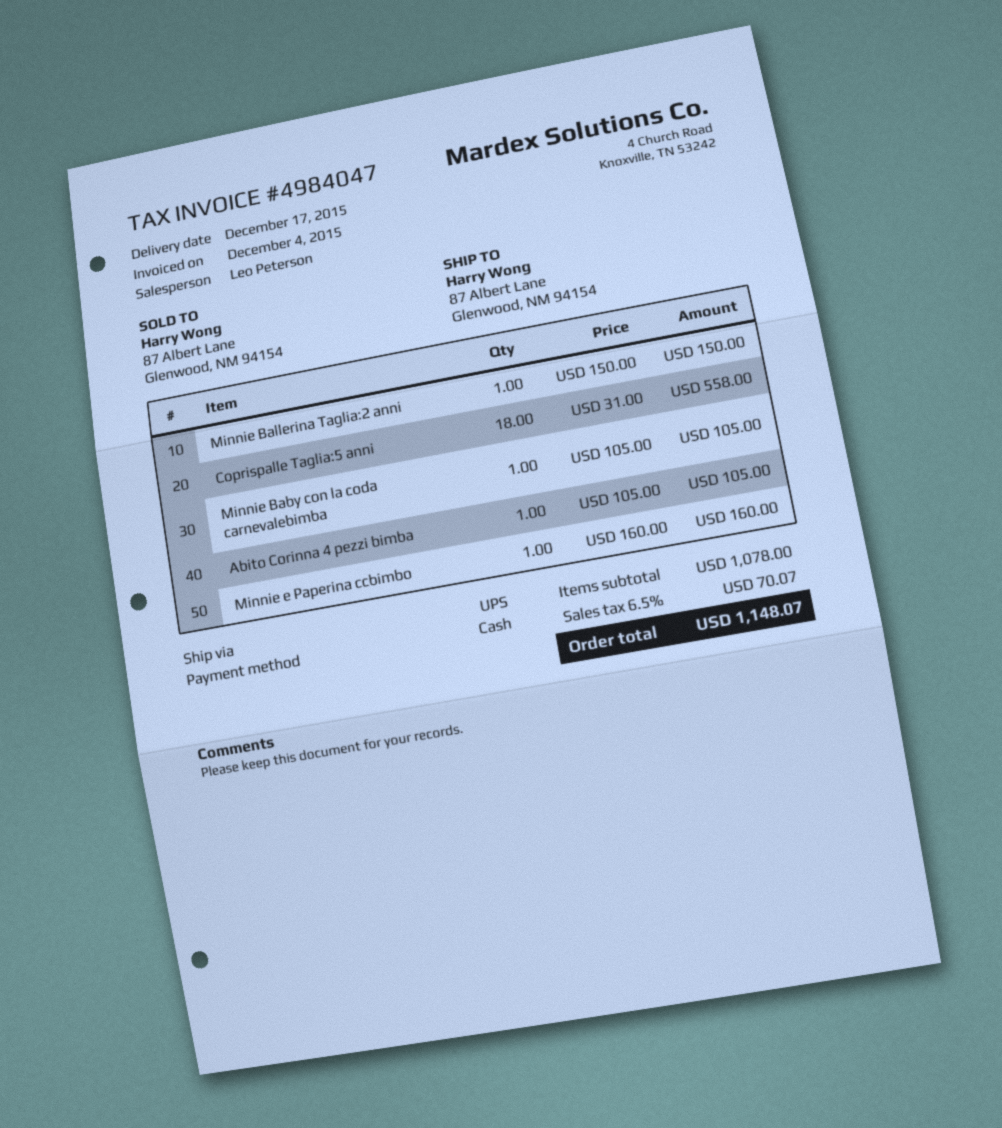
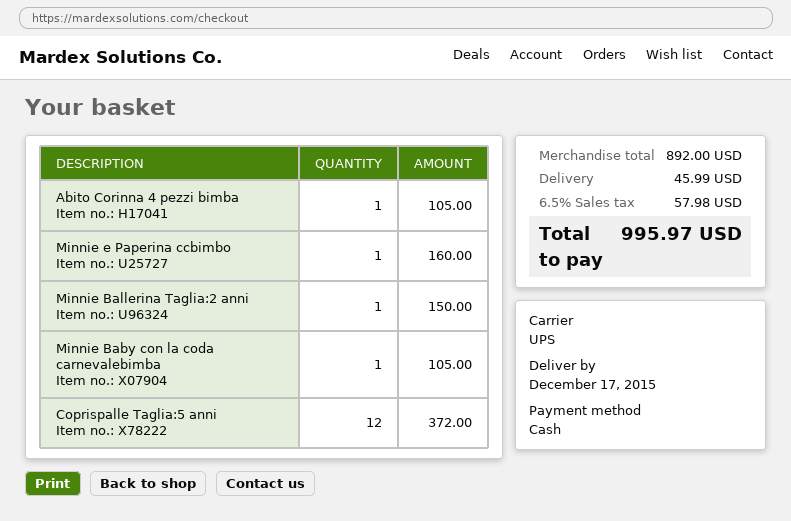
Coprispalle Taglia:5 anni: 18 for 558.00 -> 12 for 372.00
subtotal: 1078.00 -> 892.00
shipping: none -> 45.99
tax: 6.5% = 70.07 -> 6.5% = 57.98
total: 1148.07 -> 995.97

